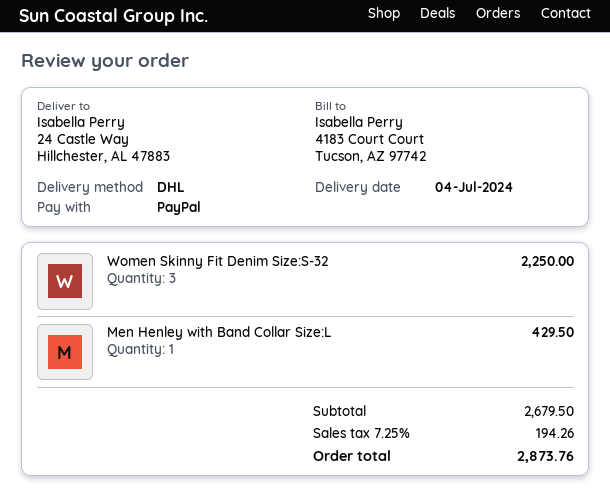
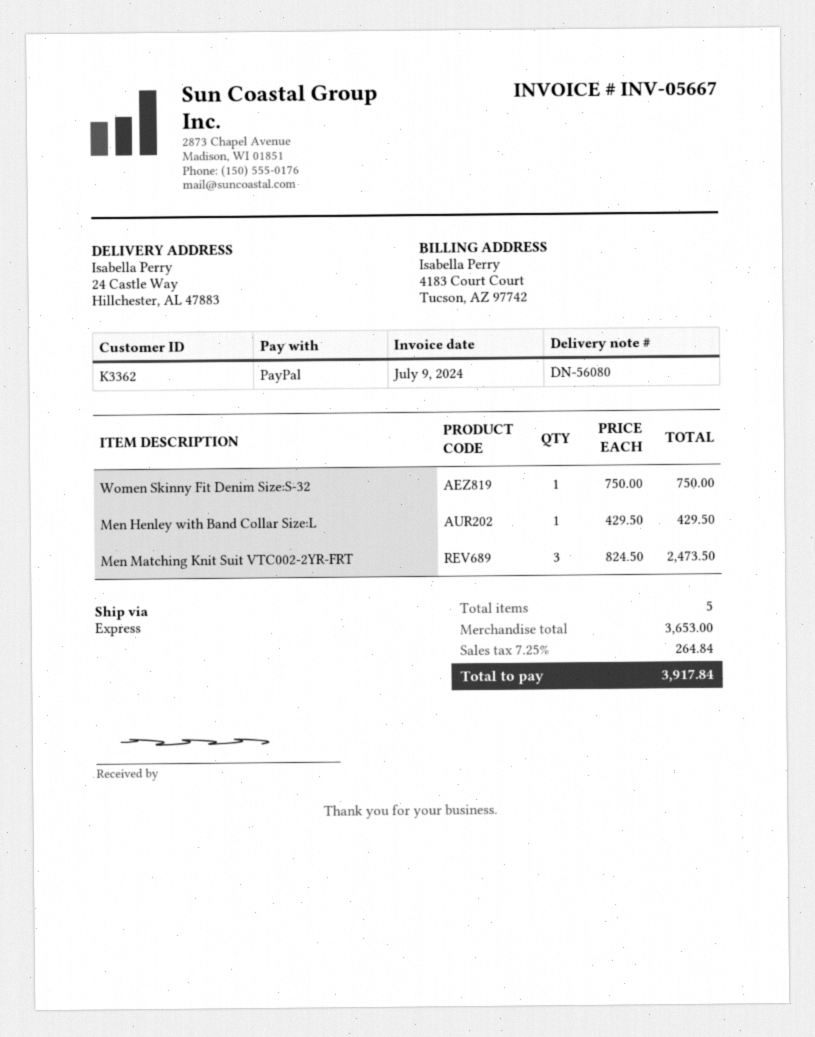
shipping method: DHL -> express
Women Skinny Fit Denim Size:S-32: 3 for 2250.00 -> 1 for 750.00
Men Matching Knit Suit VTC002-2YR-FRT: none -> 3 for 2473.50
subtotal: 2679.50 -> 3653.00
tax: 7.25% = 194.26 -> 7.25% = 264.84
total: 2873.76 -> 3917.84

